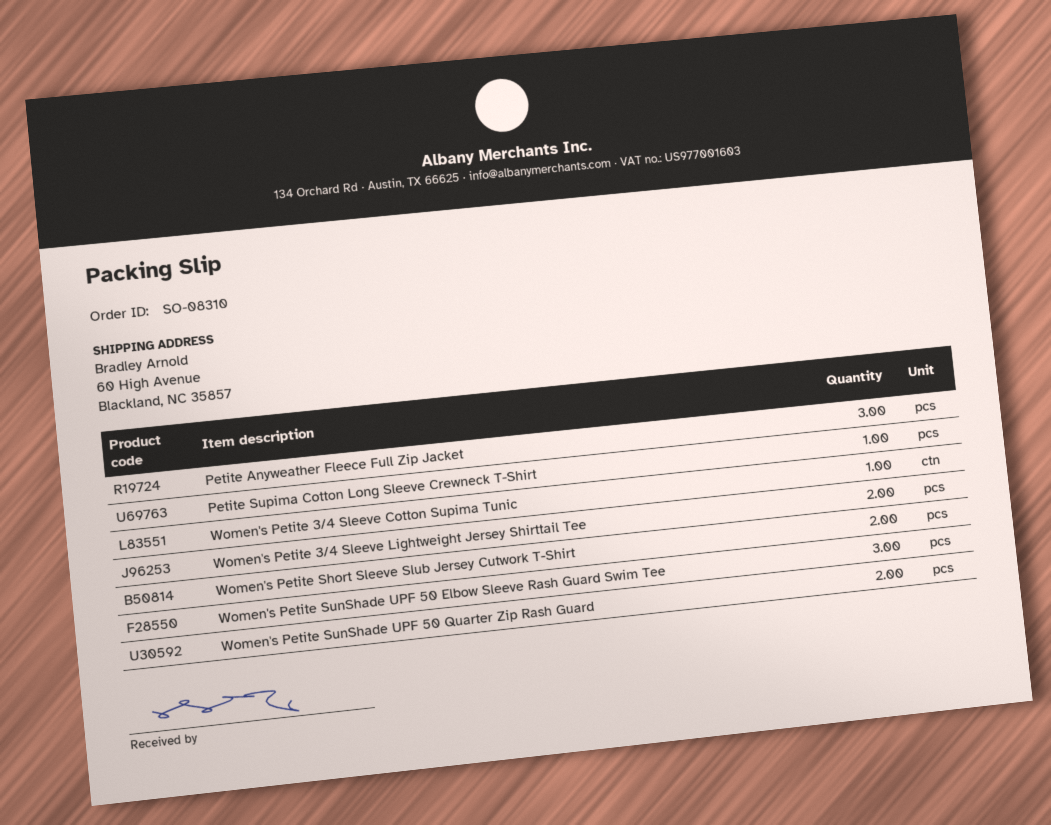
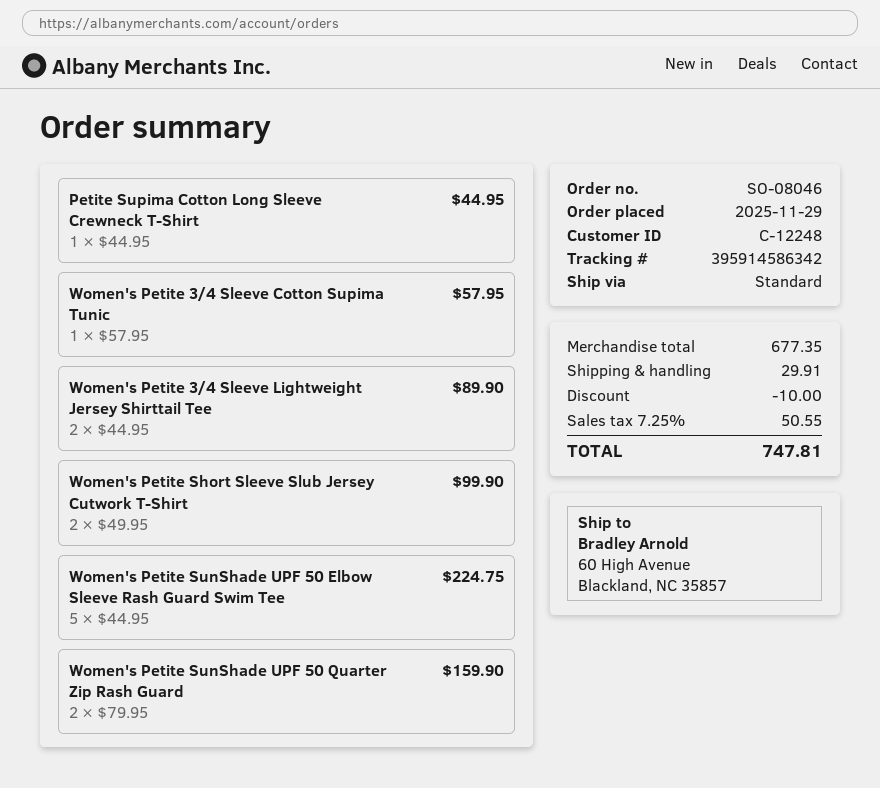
order number: SO-08310 -> SO-08046
Petite Anyweather Fleece Full Zip Jacket: 3 -> none
Women's Petite SunShade UPF 50 Elbow Sleeve Rash Guard Swim Tee: 3 -> 5

